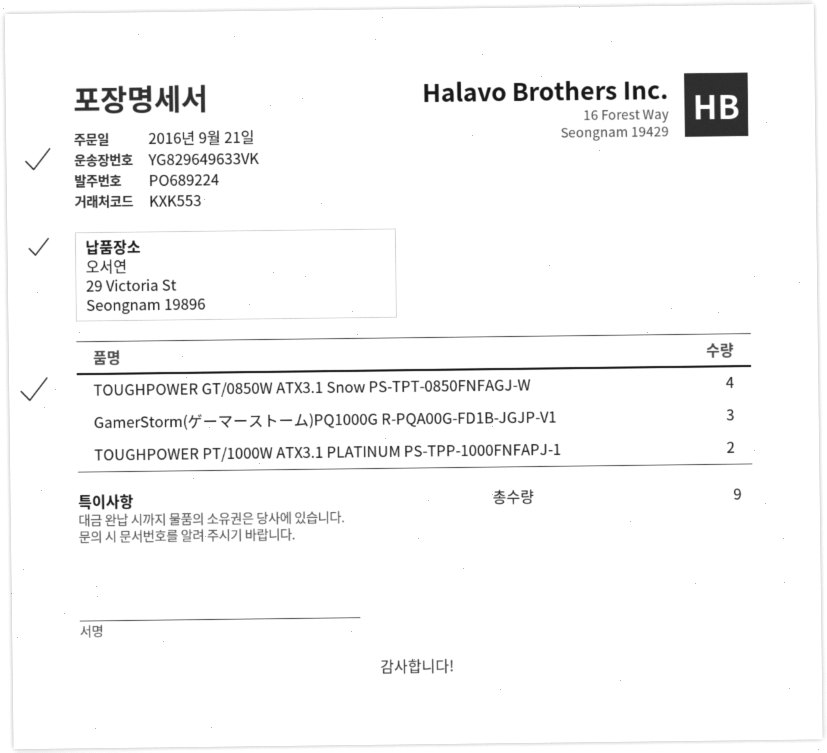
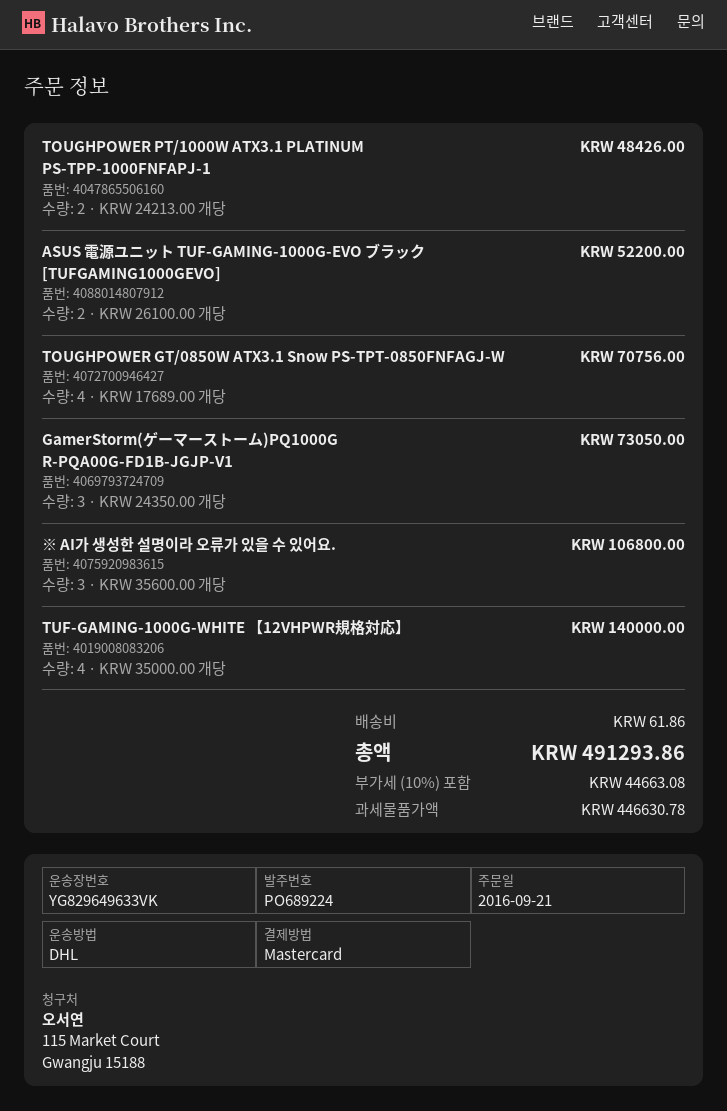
ASUS 電源ユニット TUF-GAMING-1000G-EVO ブラック [TUFGAMING1000GEVO]: none -> 2
※ AI가 생성한 설명이라 오류가 있을 수 있어요.: none -> 3
TUF-GAMING-1000G-WHITE 【12VHPWR規格対応】: none -> 4

